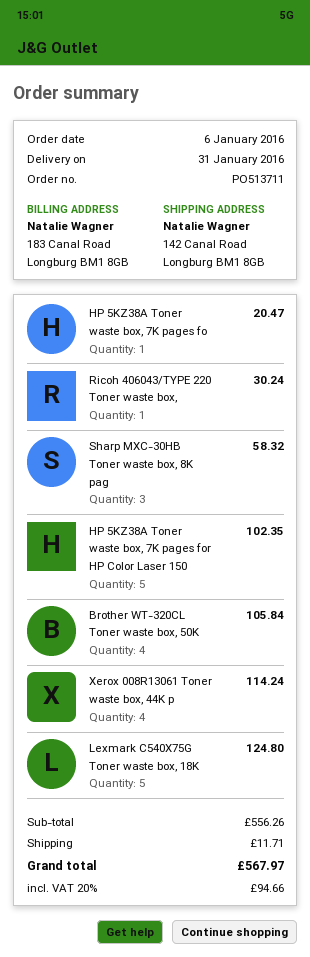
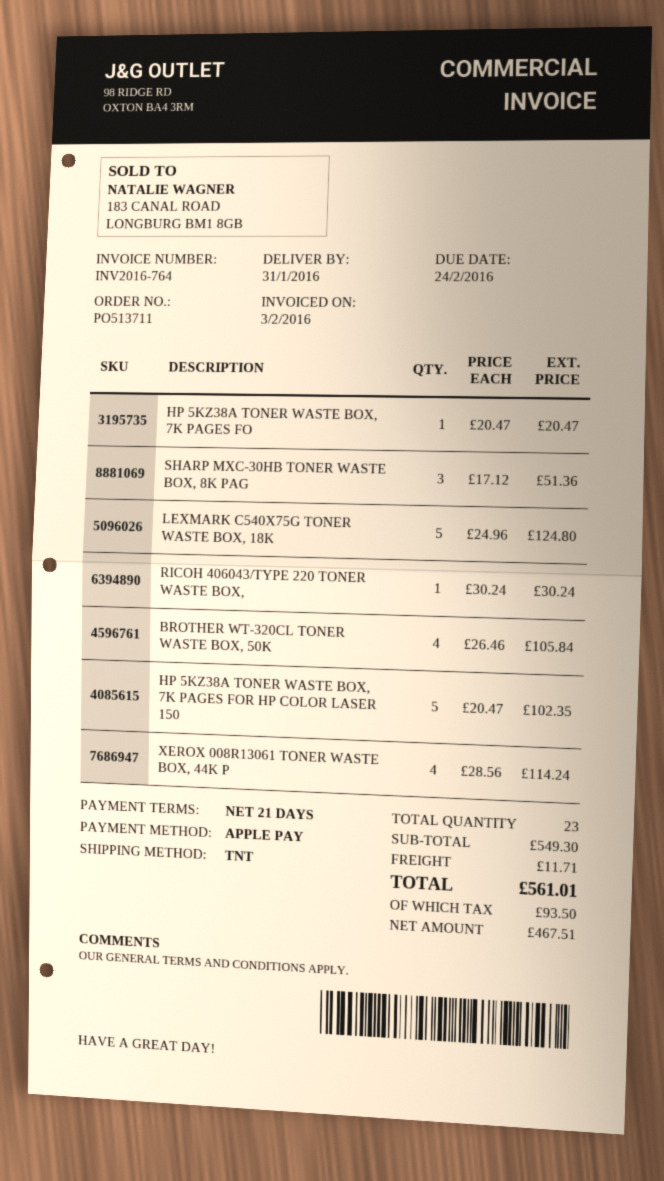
Sharp MXC-30HB Toner waste box, 8K pag: 3 for 58.32 -> 3 for 51.36
subtotal: 556.26 -> 549.30
tax: 94.66 -> 93.50
total: 567.97 -> 561.01

